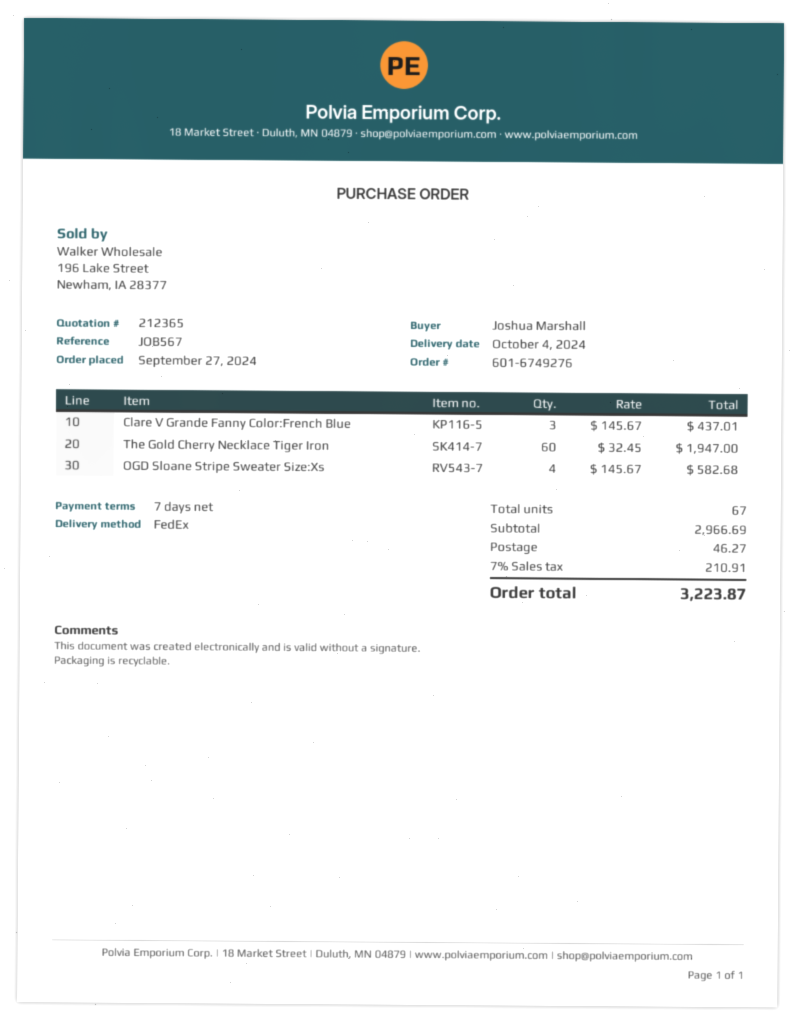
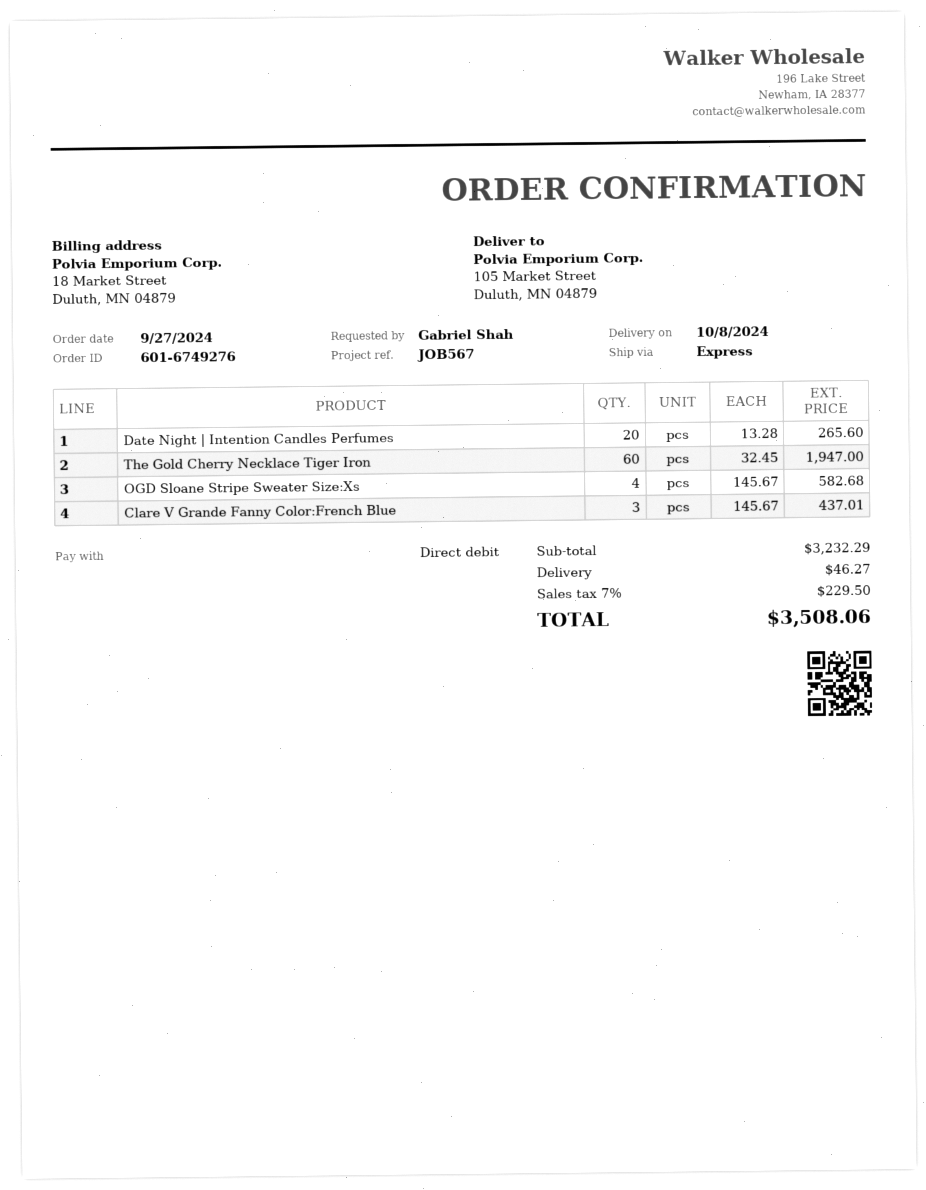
delivery date: 2024-10-04 -> 2024-10-08
ordered by: Joshua Marshall -> Gabriel Shah
shipping method: FedEx -> express
Date Night | Intention Candles Perfumes: none -> 20 x 13.28 = 265.60
subtotal: 2966.69 -> 3232.29
tax: 7% = 210.91 -> 7% = 229.50
total: 3223.87 -> 3508.06

